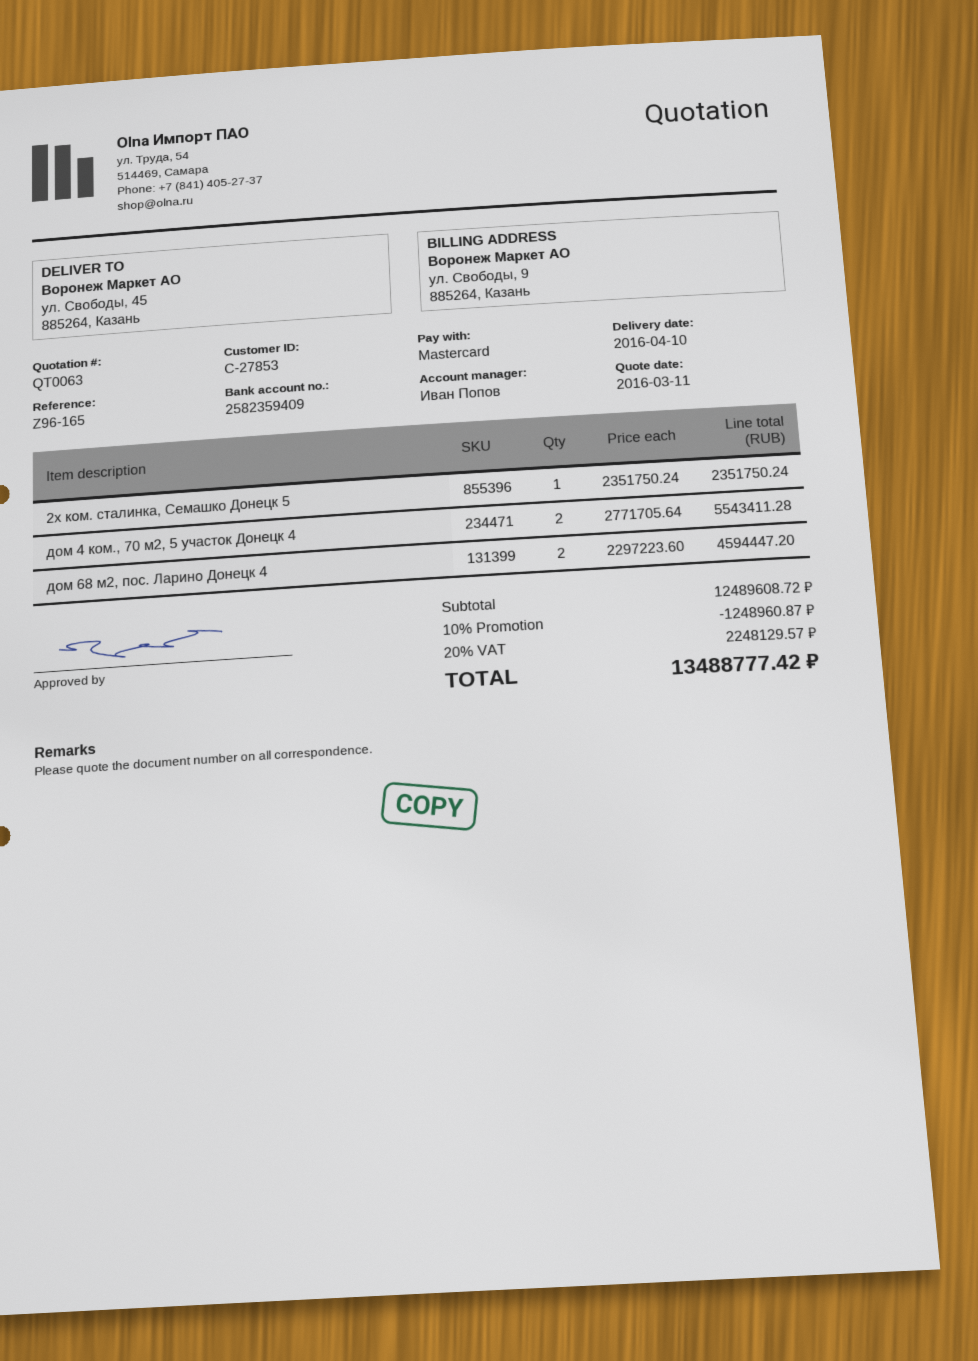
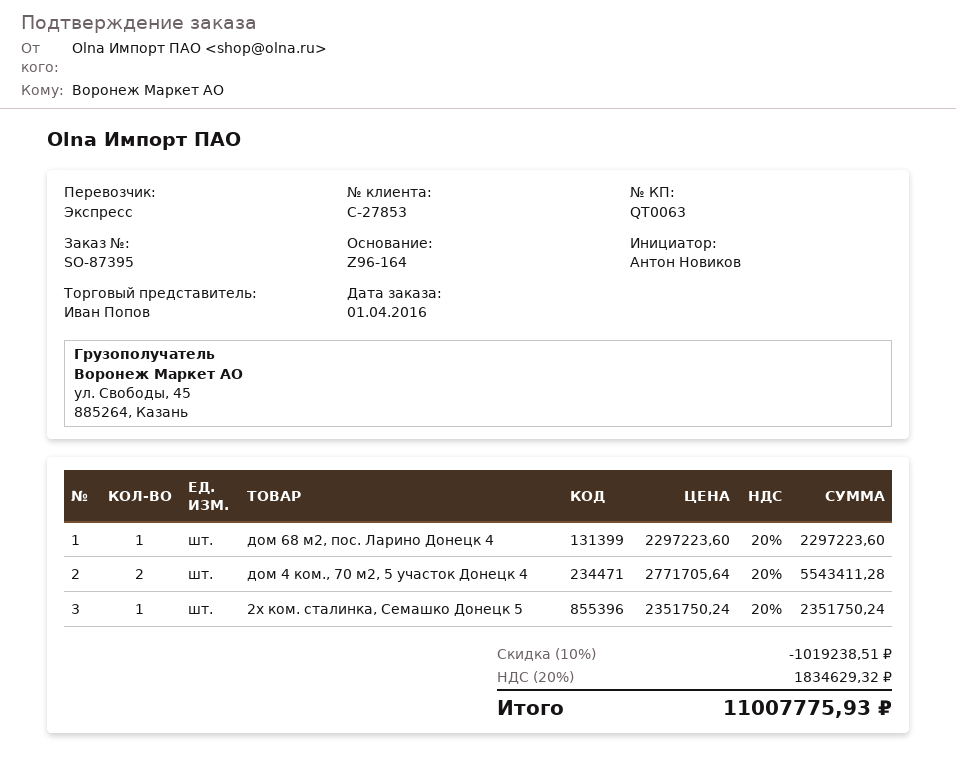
reference: Z96-165 -> Z96-164
дом 68 м2, пос. Ларино Донецк 4: 2 x 2297223.60 = 4594447.20 -> 1 x 2297223.60 = 2297223.60
discount: 10% = 1248960.87 -> 10% = 1019238.51
tax: 20% = 2248129.57 -> 20% = 1834629.32
total: 13488777.42 -> 11007775.93

